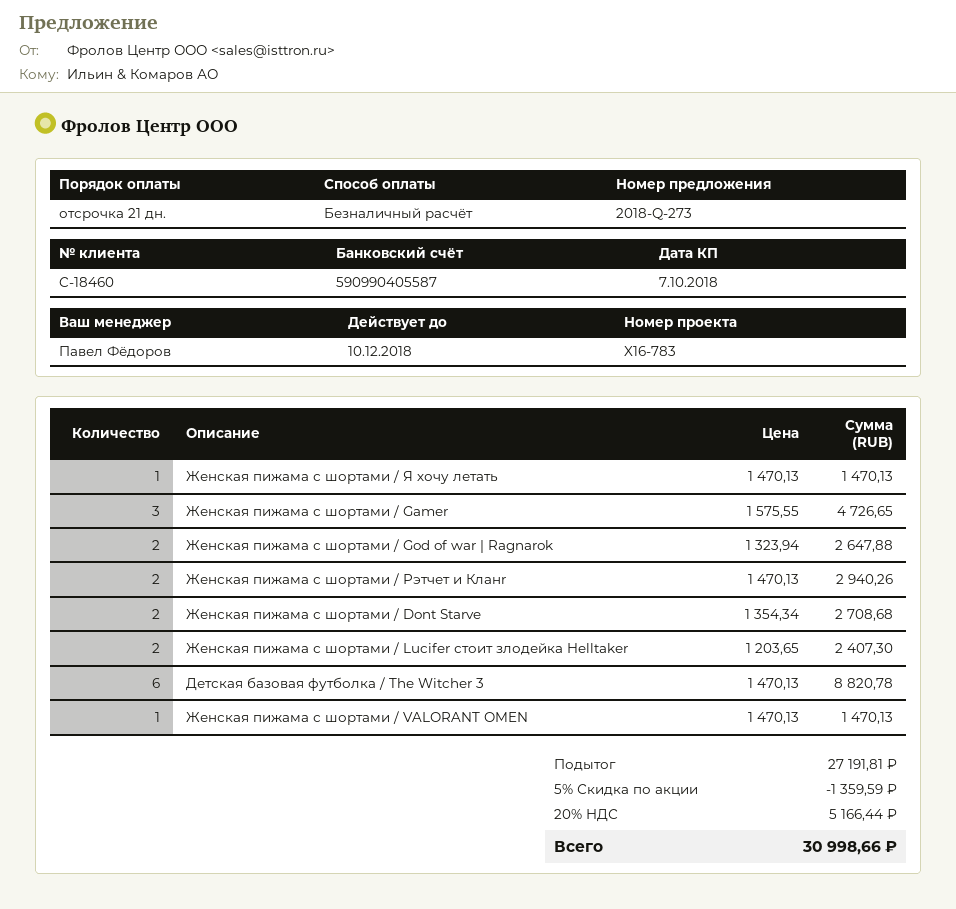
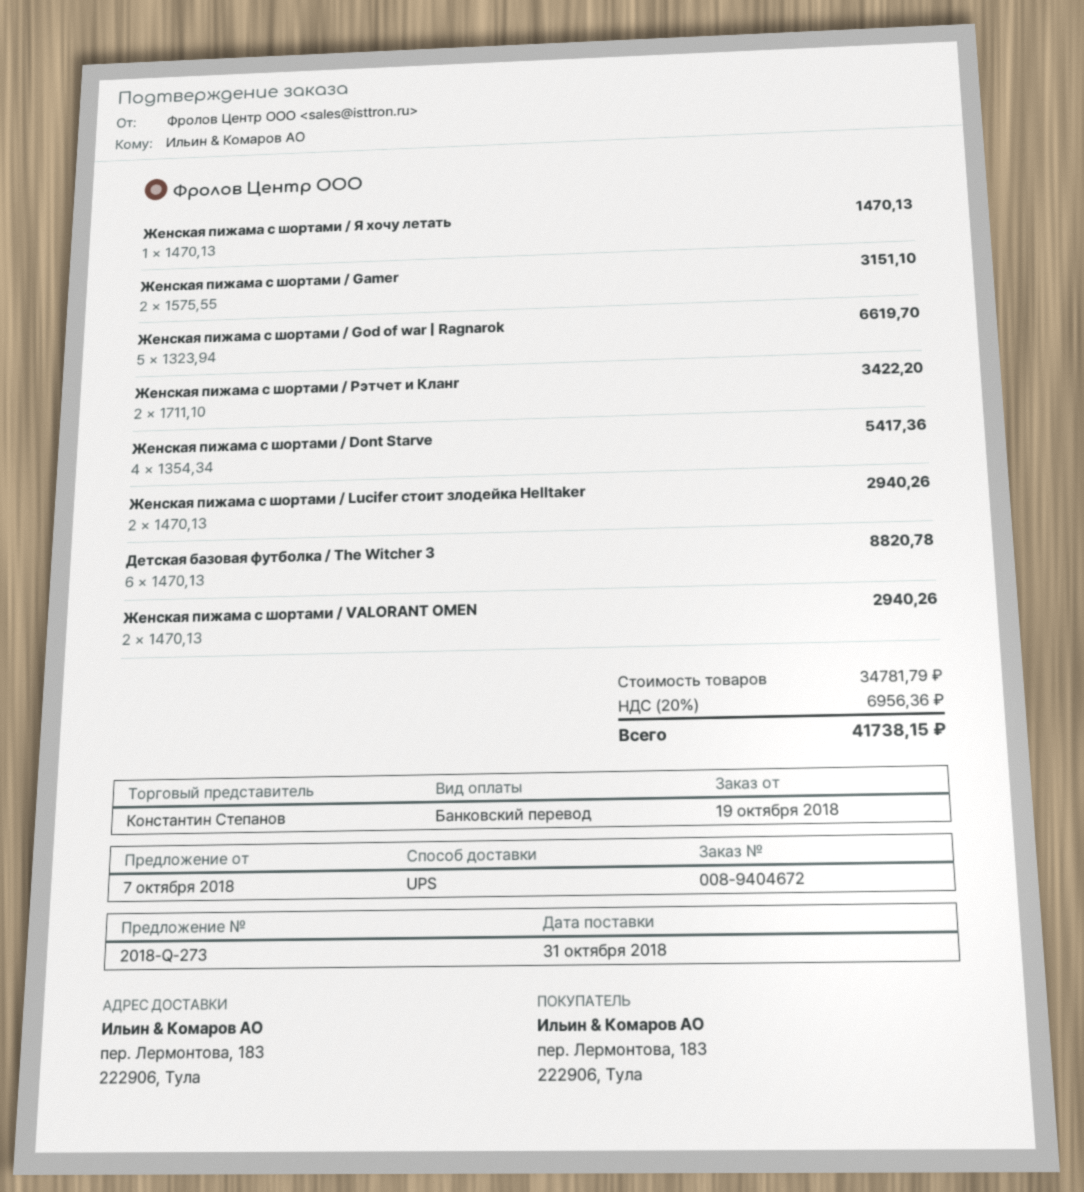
sales rep: Павел Фёдоров -> Константин Степанов
Женская пижама с шортами / Gamer: 3 x 1575.55 = 4726.65 -> 2 x 1575.55 = 3151.10
Женская пижама с шортами / God of war | Ragnarok: 2 x 1323.94 = 2647.88 -> 5 x 1323.94 = 6619.70
Женская пижама с шортами / Рэтчет и Кланr: 2 x 1470.13 = 2940.26 -> 2 x 1711.10 = 3422.20
Женская пижама с шортами / Dont Starve: 2 x 1354.34 = 2708.68 -> 4 x 1354.34 = 5417.36
Женская пижама с шортами / Lucifer стоит злодейка Helltaker: 2 x 1203.65 = 2407.30 -> 2 x 1470.13 = 2940.26
Женская пижама с шортами / VALORANT OMEN: 1 x 1470.13 = 1470.13 -> 2 x 1470.13 = 2940.26
subtotal: 27191.81 -> 34781.79
discount: 5% = 1359.59 -> none
tax: 20% = 5166.44 -> 20% = 6956.36
total: 30998.66 -> 41738.15

